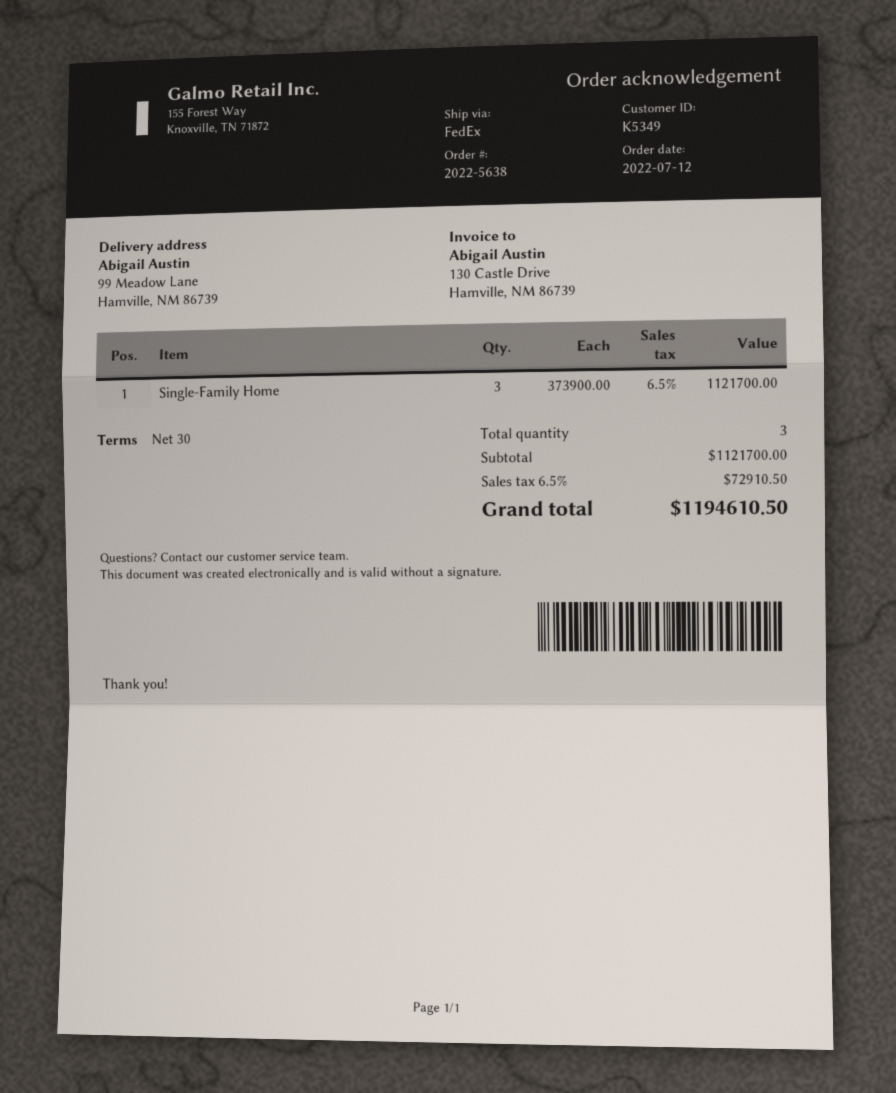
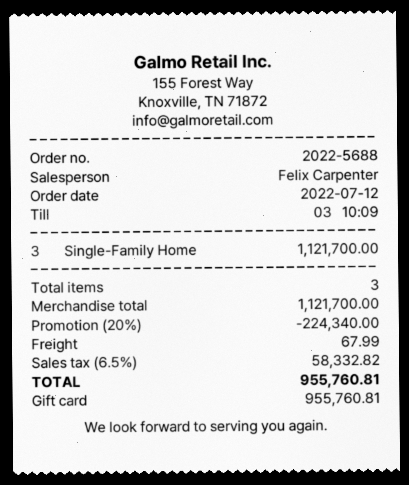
order number: 2022-5638 -> 2022-5688
discount: none -> 20% = 224340.00
shipping: none -> 67.99
tax: 6.5% = 72910.50 -> 6.5% = 58332.82
total: 1194610.50 -> 955760.81

